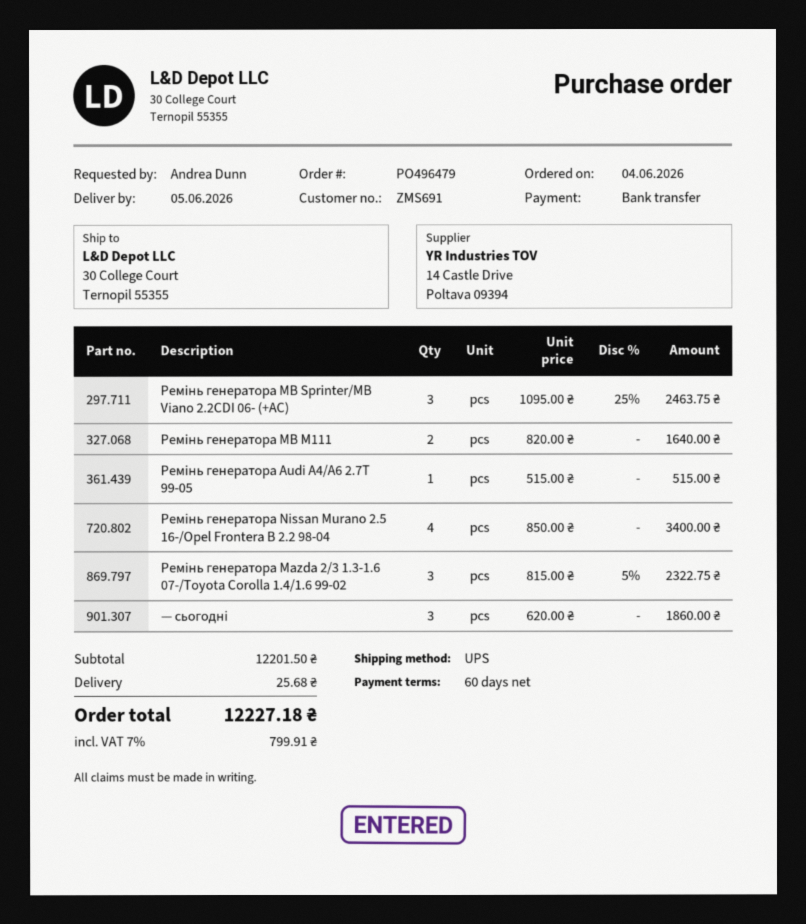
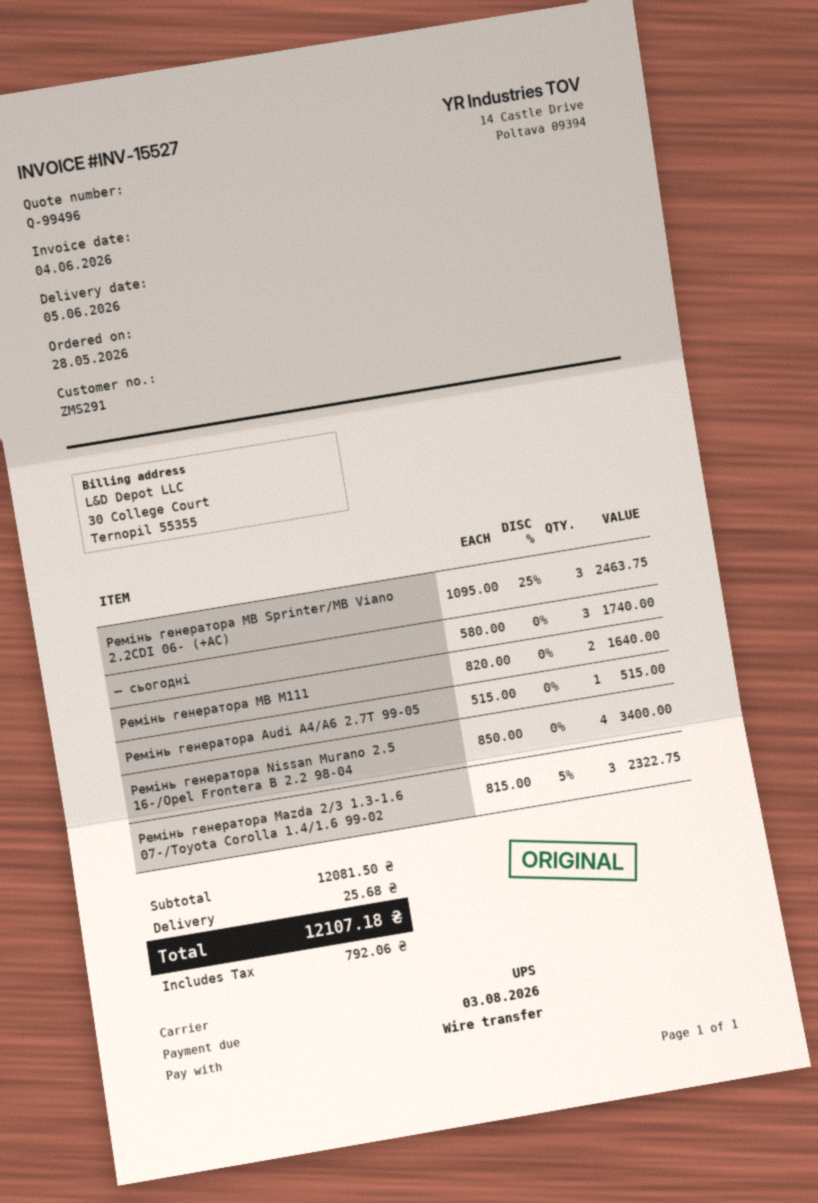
order date: 2026-06-04 -> 2026-05-28
customer number: ZMS691 -> ZMS291
— сьогодні: 3 x 620.00 = 1860.00 -> 3 x 580.00 = 1740.00
subtotal: 12201.50 -> 12081.50
tax: 799.91 -> 792.06
total: 12227.18 -> 12107.18

